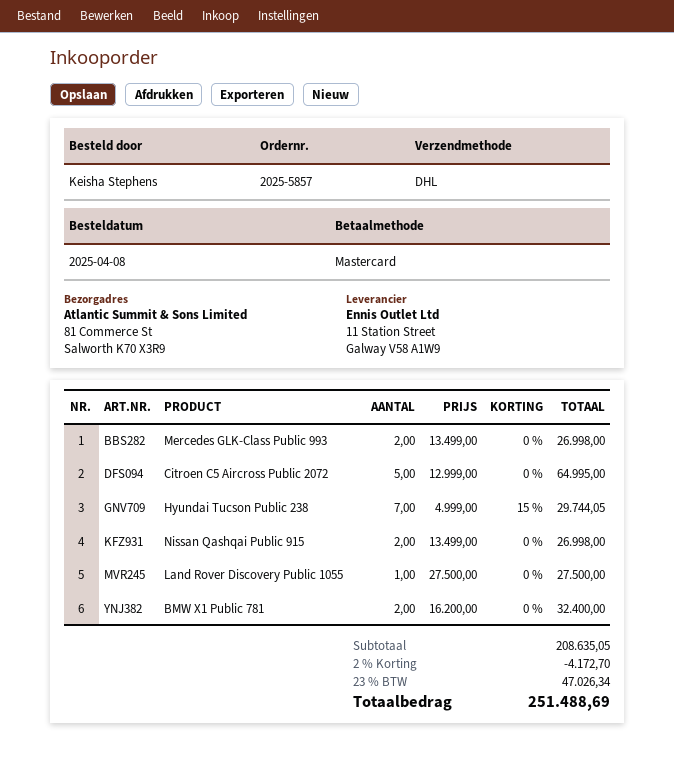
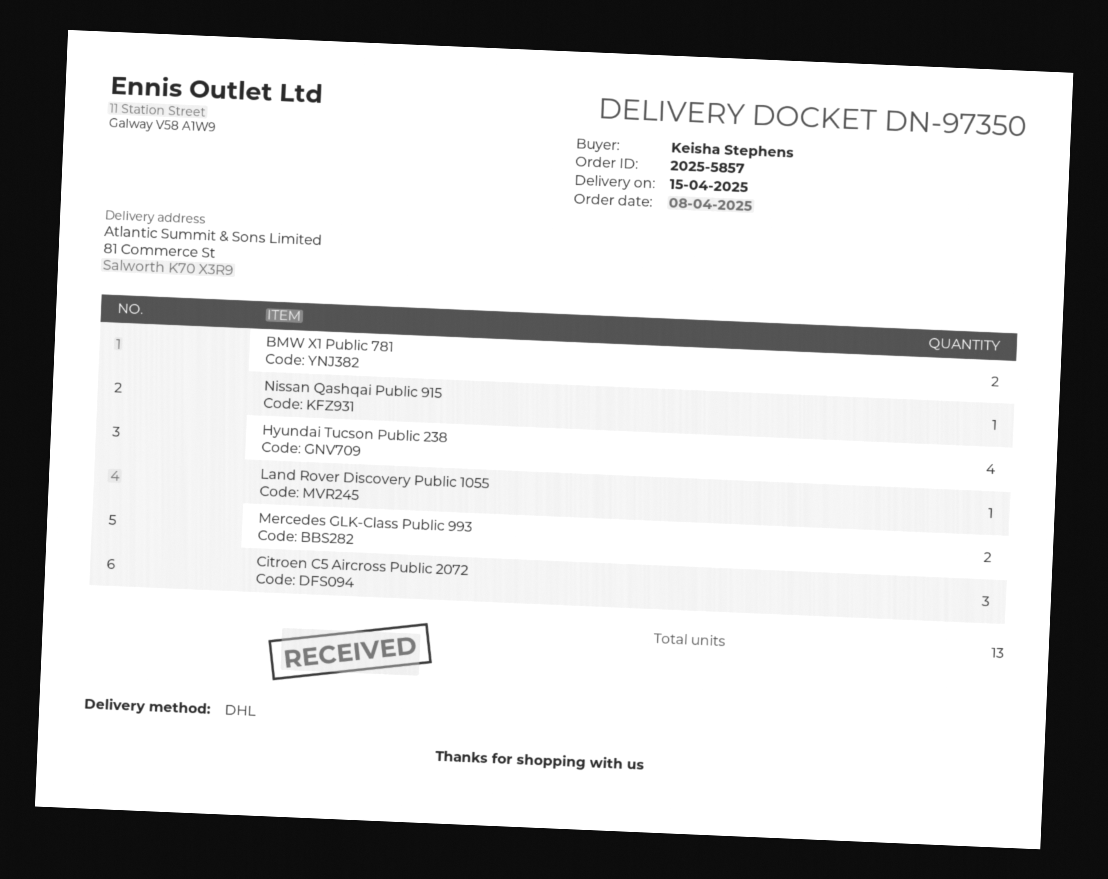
Citroen C5 Aircross Public 2072: 5 -> 3
Hyundai Tucson Public 238: 7 -> 4
Nissan Qashqai Public 915: 2 -> 1

